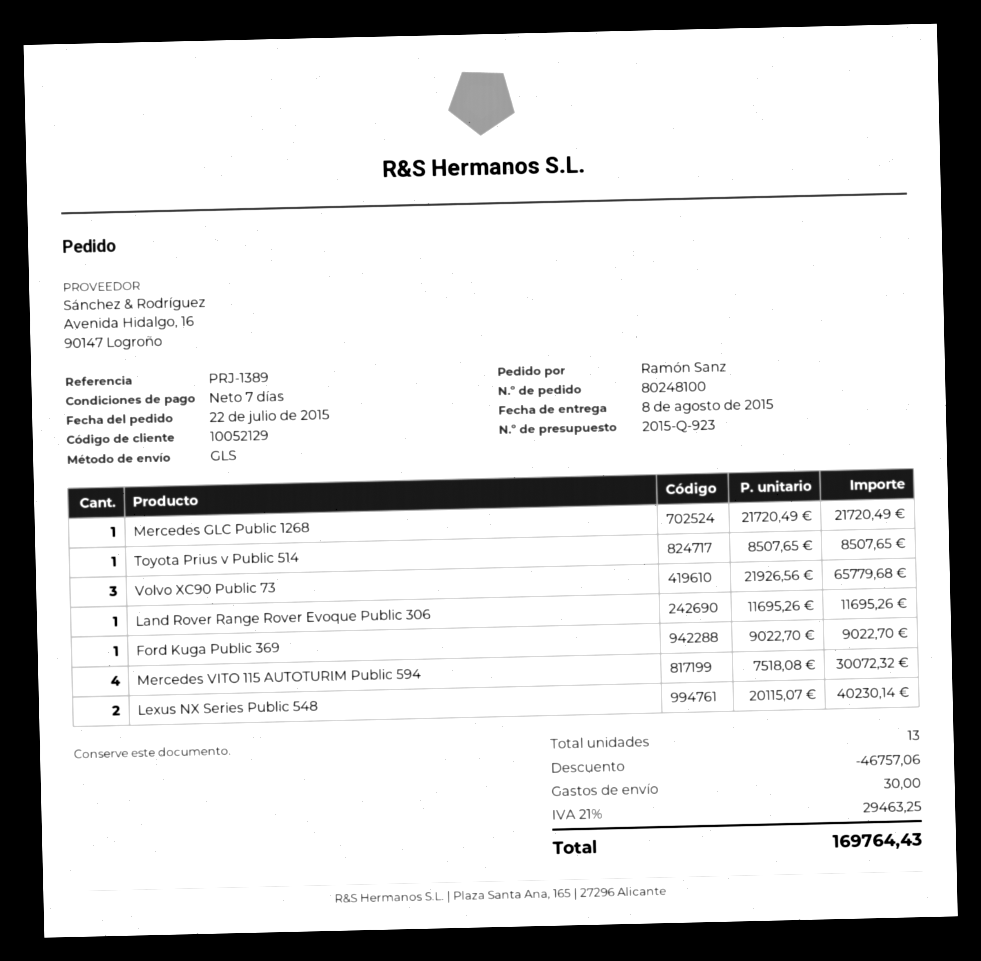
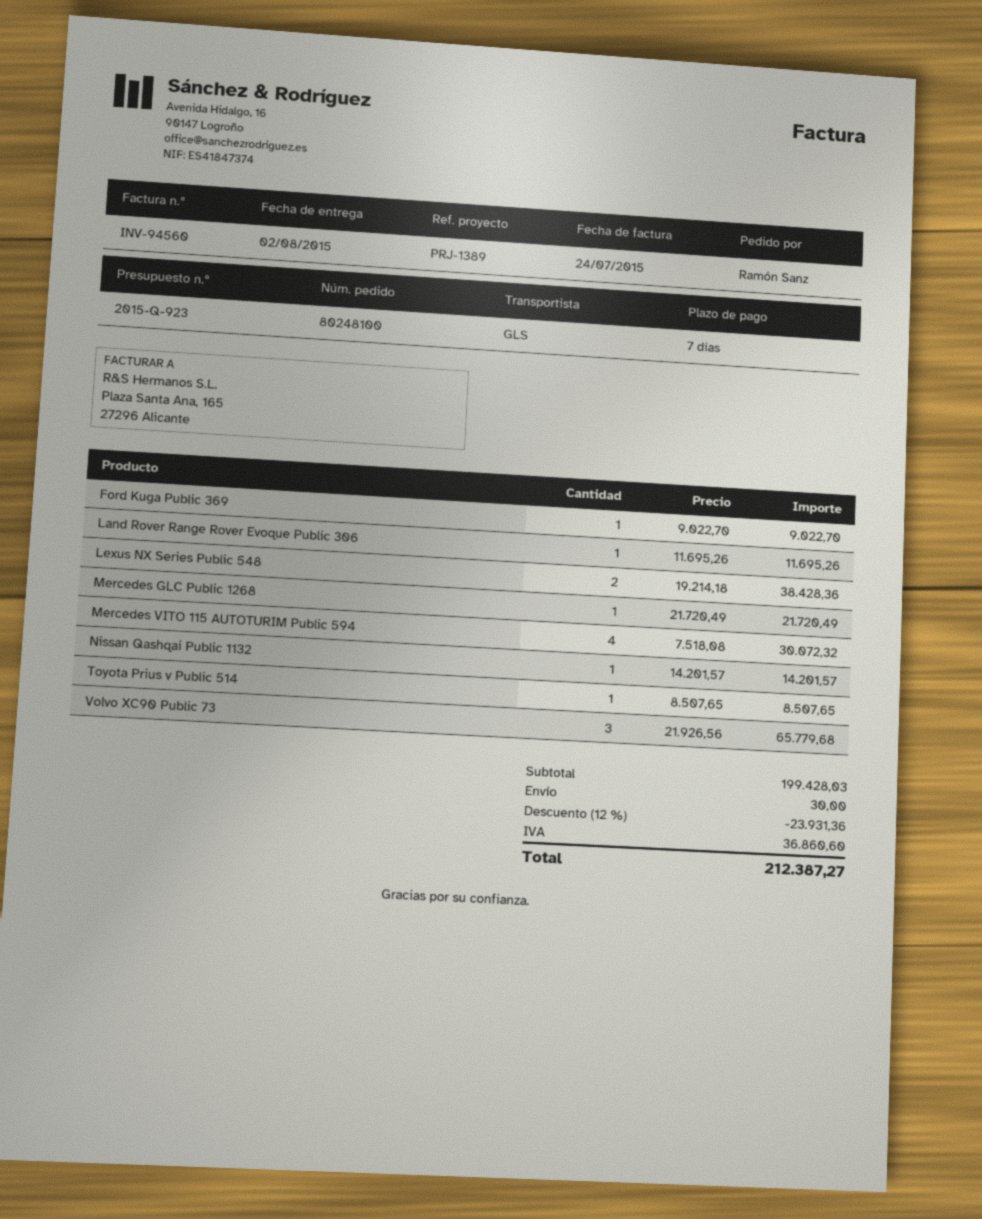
delivery date: 2015-08-08 -> 2015-08-02
Lexus NX Series Public 548: 2 x 20115.07 = 40230.14 -> 2 x 19214.18 = 38428.36
Nissan Qashqai Public 1132: none -> 1 x 14201.57 = 14201.57
discount: 46757.06 -> 23931.36
tax: 29463.25 -> 36860.60
total: 169764.43 -> 212387.27

